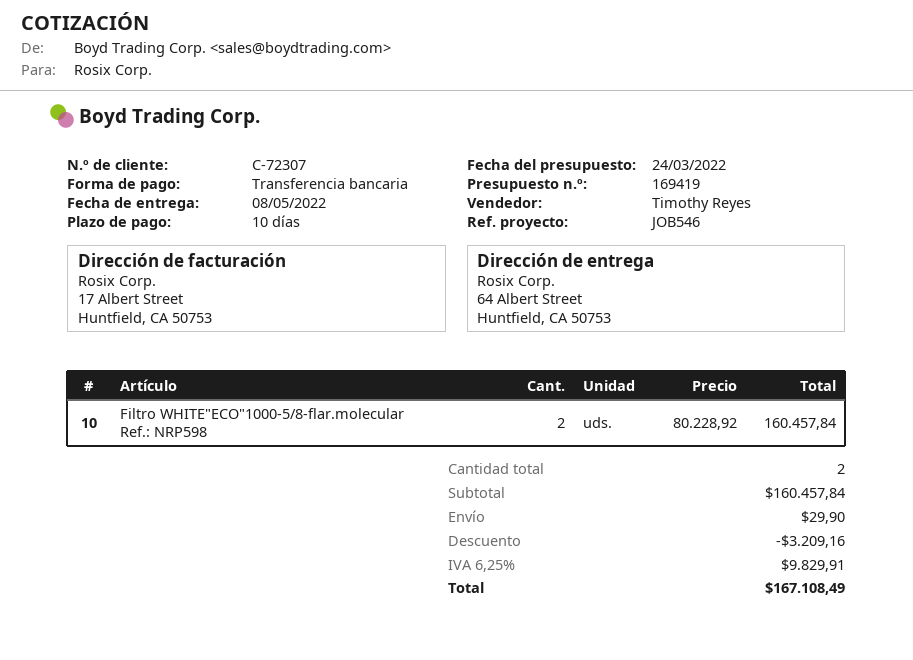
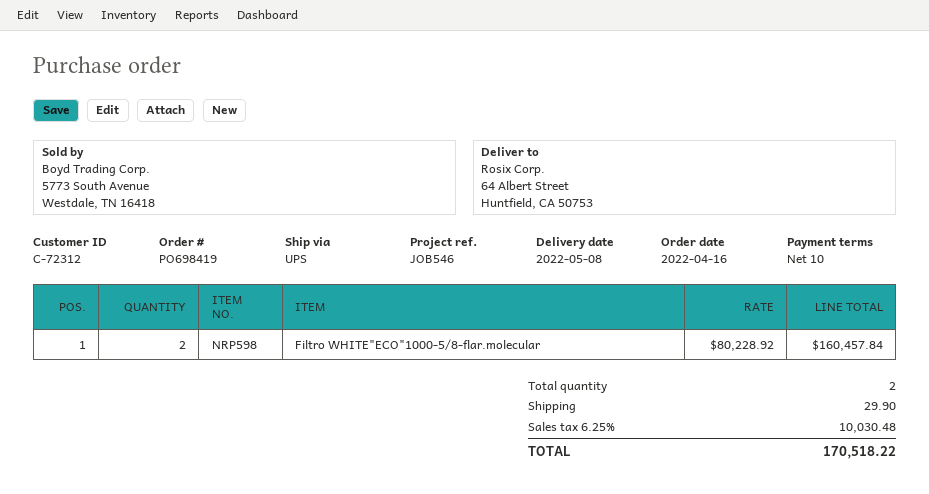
customer number: C-72307 -> C-72312
discount: 3209.16 -> none
tax: 6.25% = 9829.91 -> 6.25% = 10030.48
total: 167108.49 -> 170518.22

